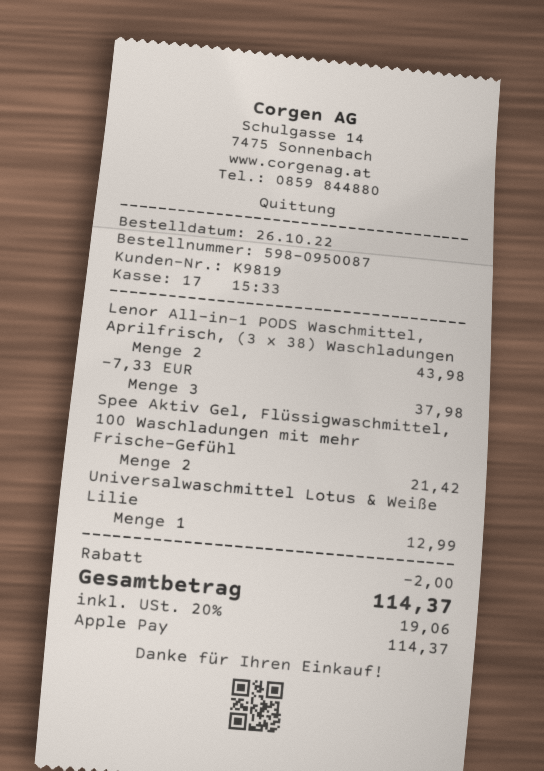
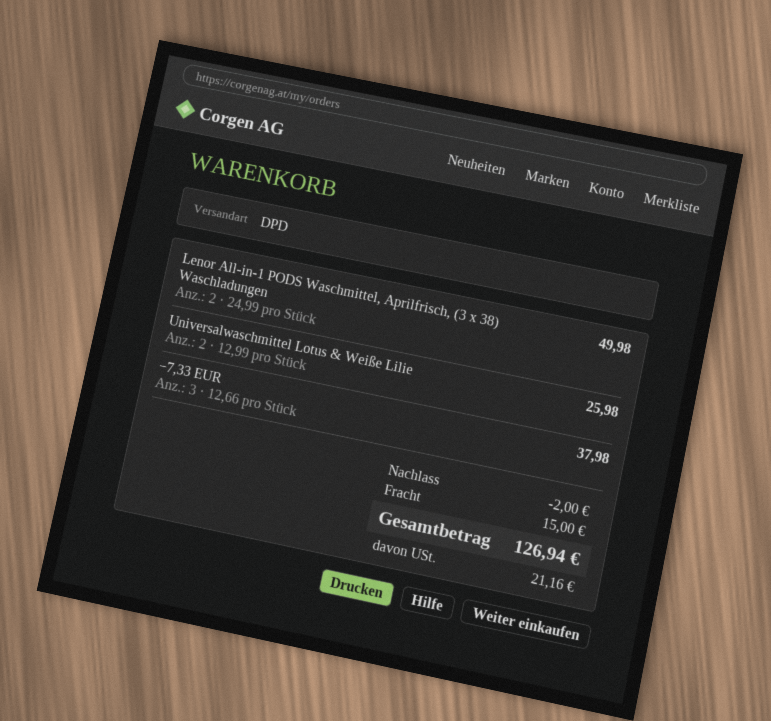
Lenor All-in-1 PODS Waschmittel, Aprilfrisch, (3 x 38) Waschladungen: 2 for 43.98 -> 2 for 49.98
Spee Aktiv Gel, Flüssigwaschmittel, 100 Waschladungen mit mehr Frische-Gefühl: 2 for 21.42 -> none
Universalwaschmittel Lotus & Weiße Lilie: 1 for 12.99 -> 2 for 25.98
shipping: none -> 15.00
tax: 19.06 -> 21.16
total: 114.37 -> 126.94

